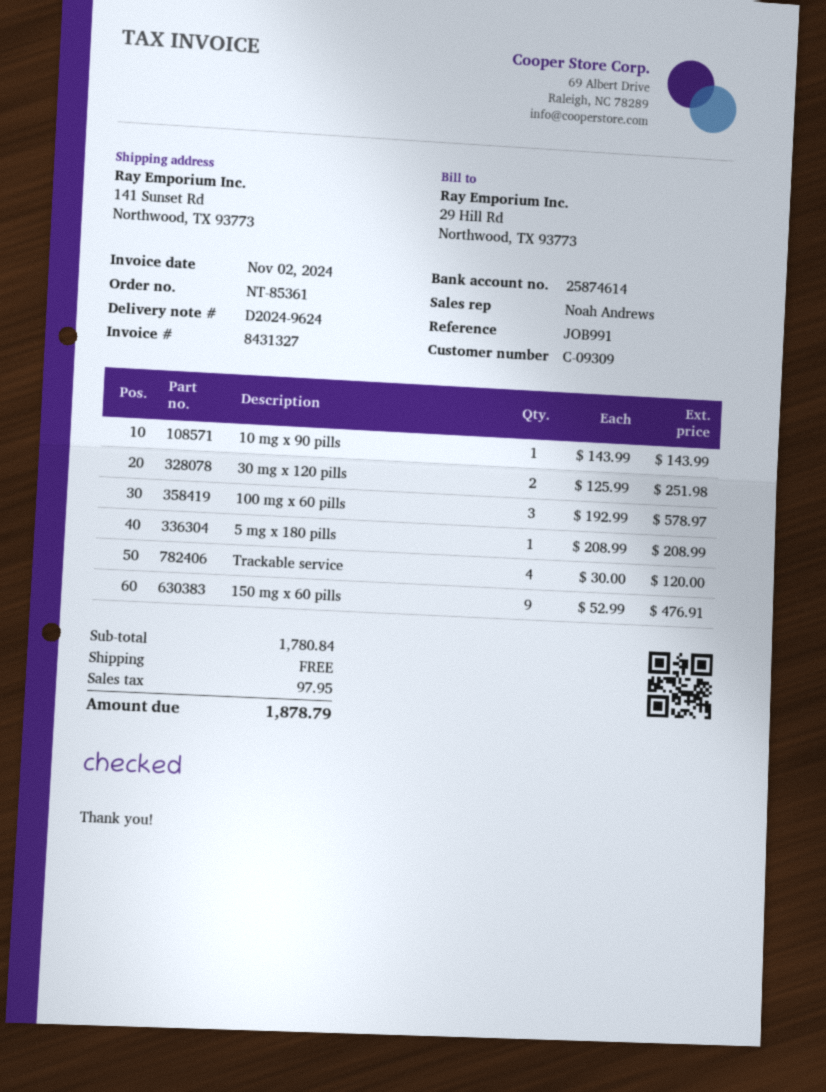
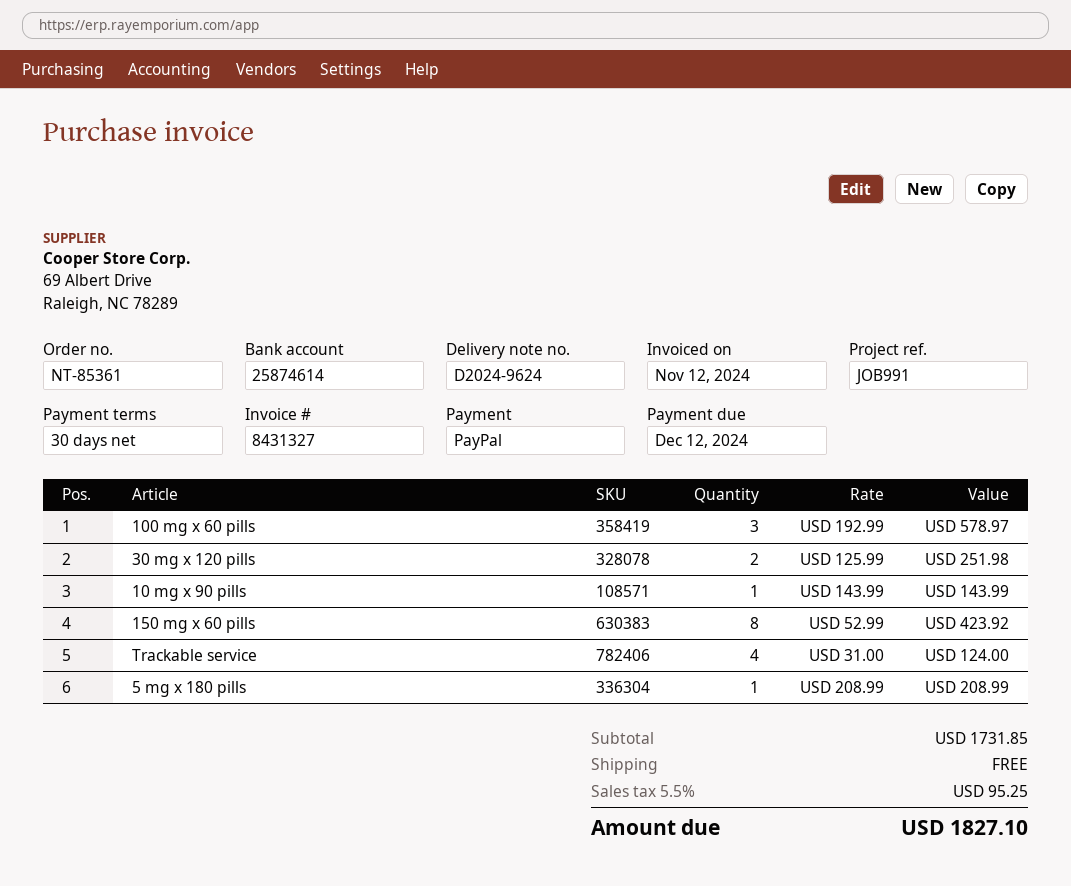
invoice date: 2024-11-02 -> 2024-11-12
Trackable service: 4 x 30.00 = 120.00 -> 4 x 31.00 = 124.00
150 mg x 60 pills: 9 x 52.99 = 476.91 -> 8 x 52.99 = 423.92
subtotal: 1780.84 -> 1731.85
tax: 97.95 -> 95.25
total: 1878.79 -> 1827.10

